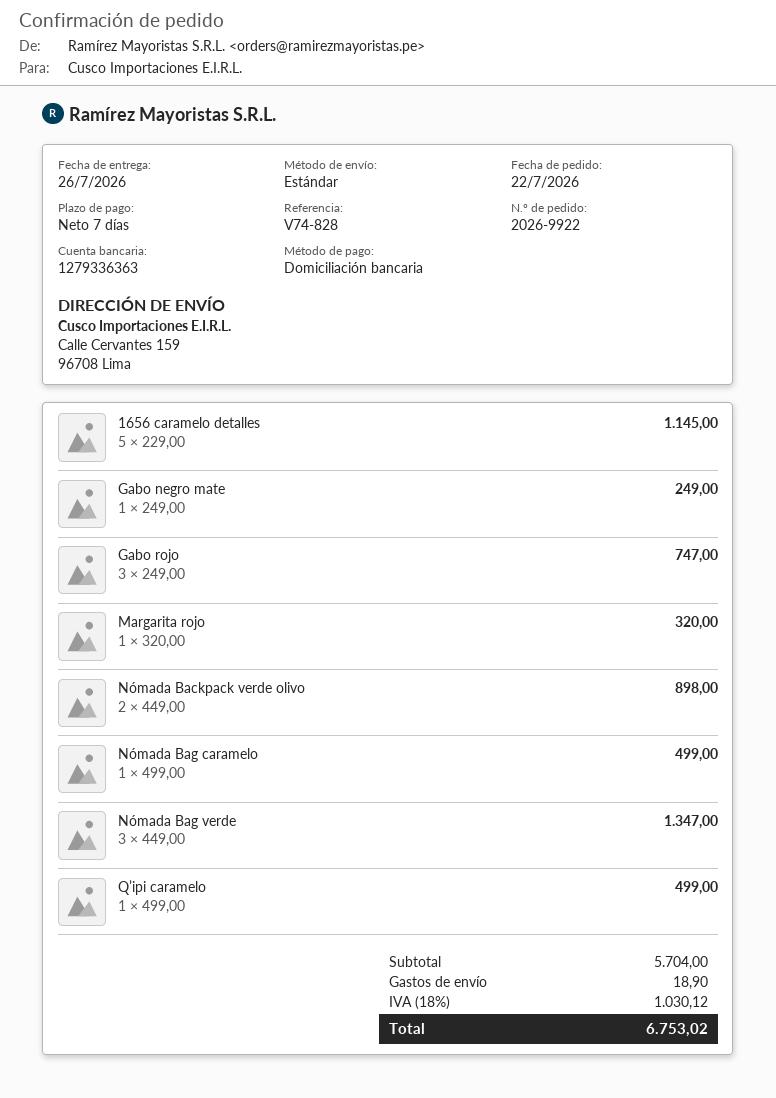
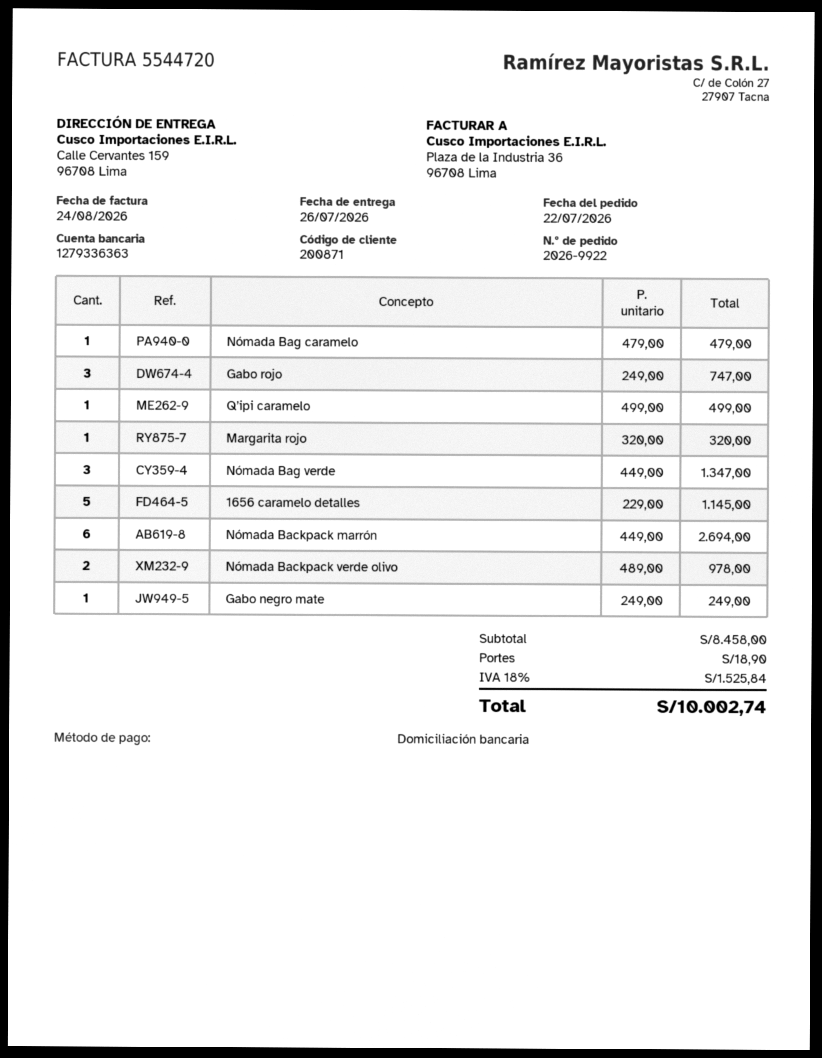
Nómada Backpack verde olivo: 2 x 449.00 = 898.00 -> 2 x 489.00 = 978.00
Nómada Bag caramelo: 1 x 499.00 = 499.00 -> 1 x 479.00 = 479.00
Nómada Backpack marrón: none -> 6 x 449.00 = 2694.00
subtotal: 5704.00 -> 8458.00
tax: 18% = 1030.12 -> 18% = 1525.84
total: 6753.02 -> 10002.74

